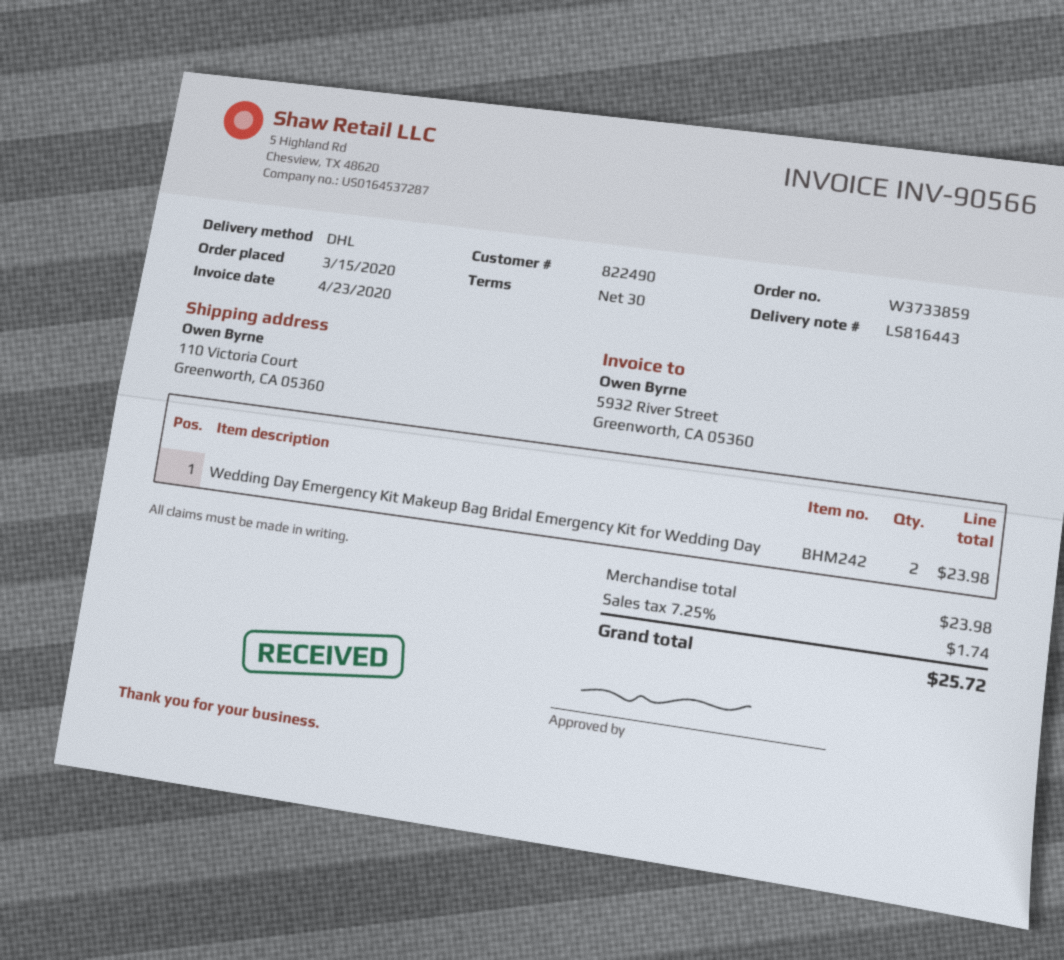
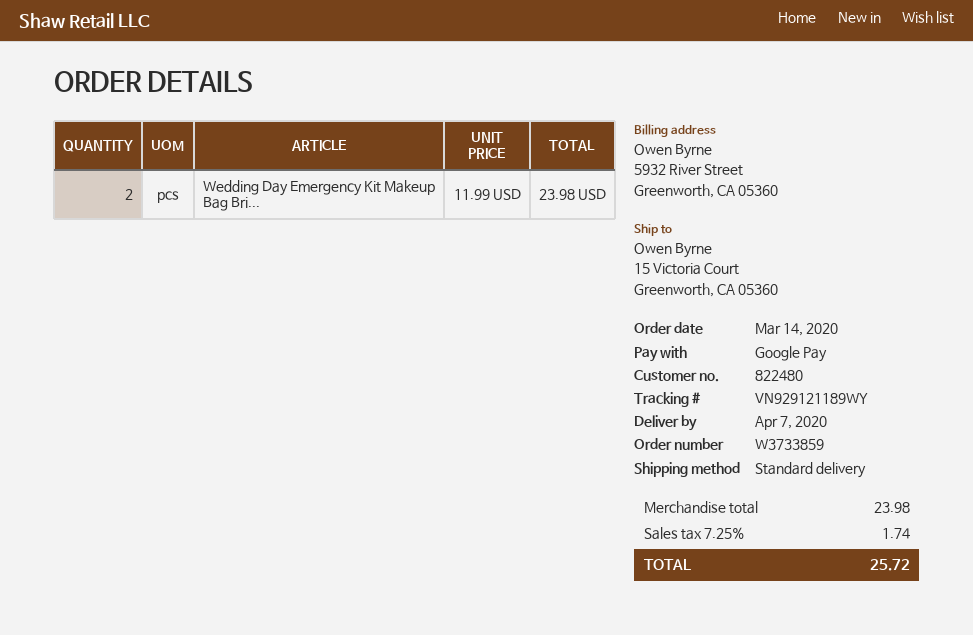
order date: 2020-03-15 -> 2020-03-14
customer number: 822490 -> 822480
shipping method: DHL -> standard
ship to: 110 Victoria Court, Greenworth, CA 05360 -> 15 Victoria Court, Greenworth, CA 05360

